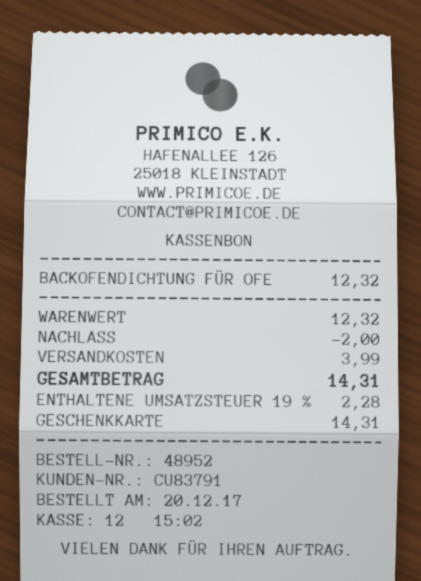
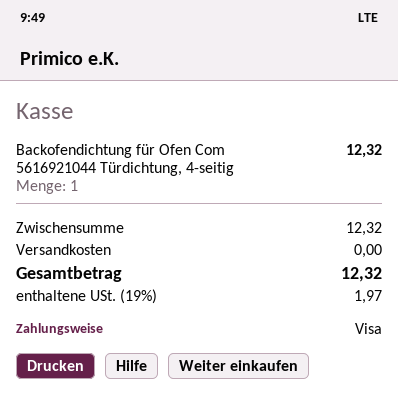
payment method: gift card -> Visa
discount: 2.00 -> none
shipping: 3.99 -> 0.00
tax: 19% = 2.28 -> 19% = 1.97
total: 14.31 -> 12.32

